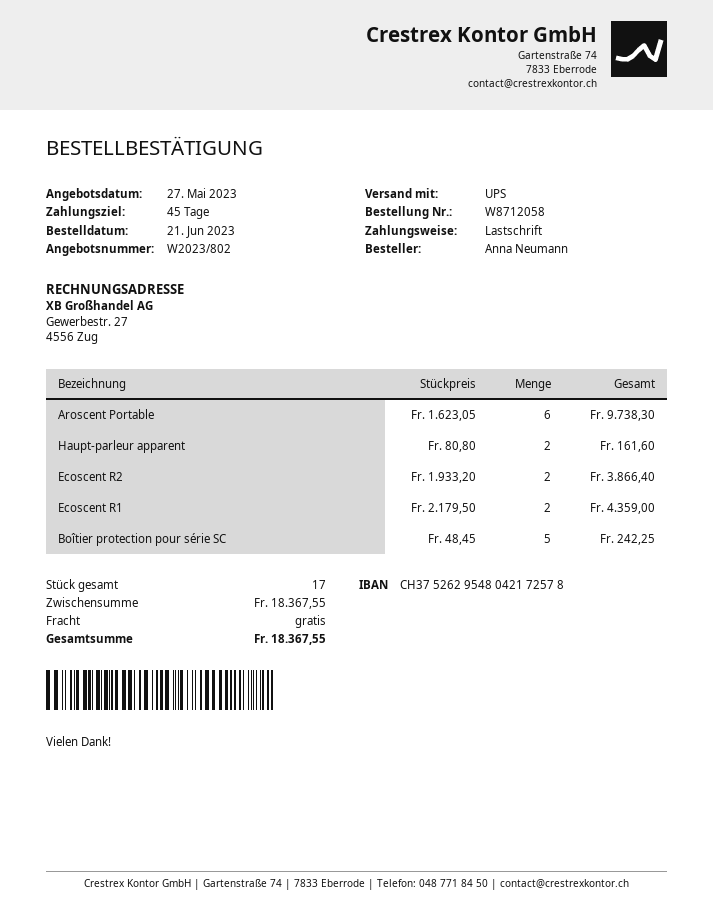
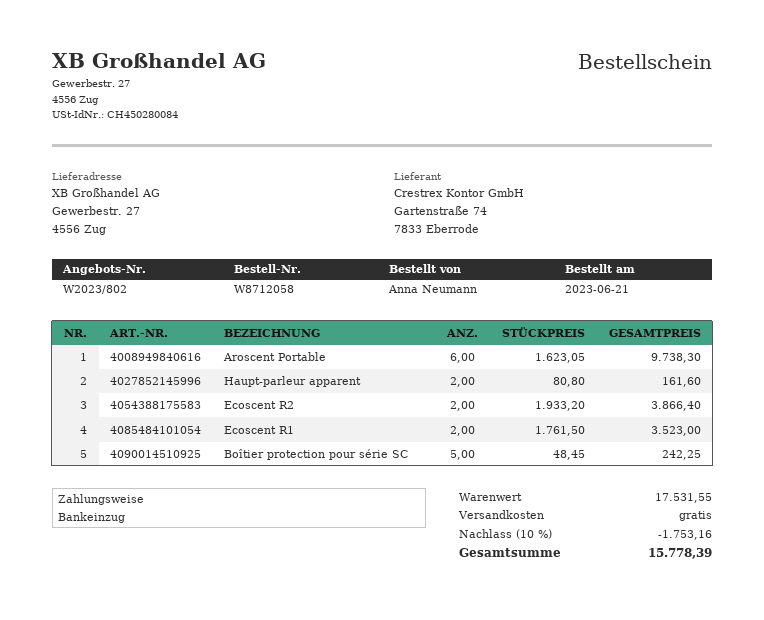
Ecoscent R1: 2 x 2179.50 = 4359.00 -> 2 x 1761.50 = 3523.00
subtotal: 18367.55 -> 17531.55
discount: none -> 10% = 1753.16
total: 18367.55 -> 15778.39

